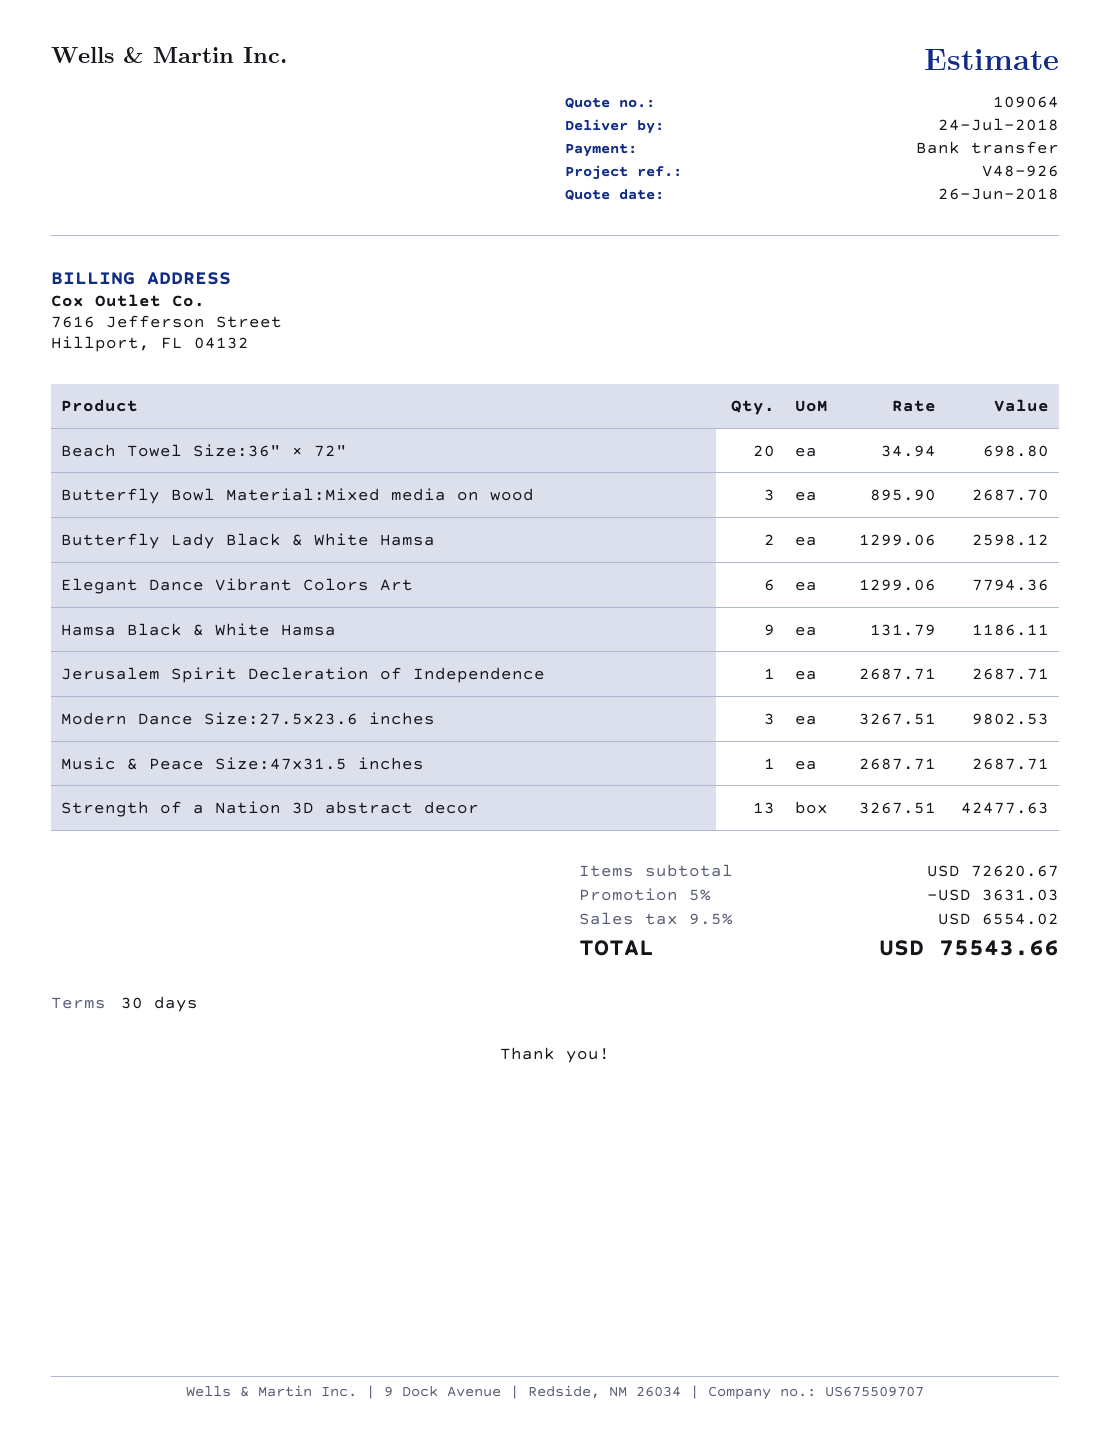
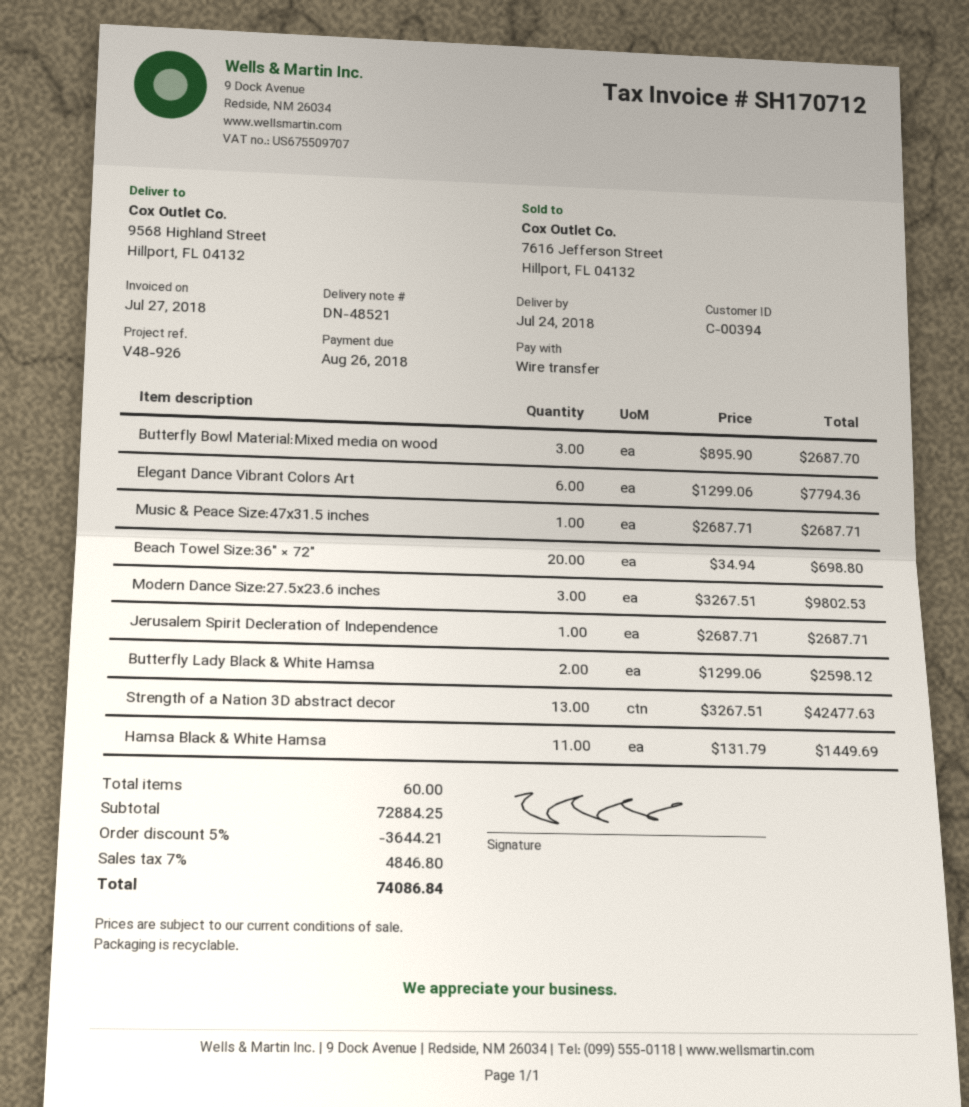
Hamsa Black & White Hamsa: 9 x 131.79 = 1186.11 -> 11 x 131.79 = 1449.69
subtotal: 72620.67 -> 72884.25
discount: 5% = 3631.03 -> 5% = 3644.21
tax: 9.5% = 6554.02 -> 7% = 4846.80
total: 75543.66 -> 74086.84

